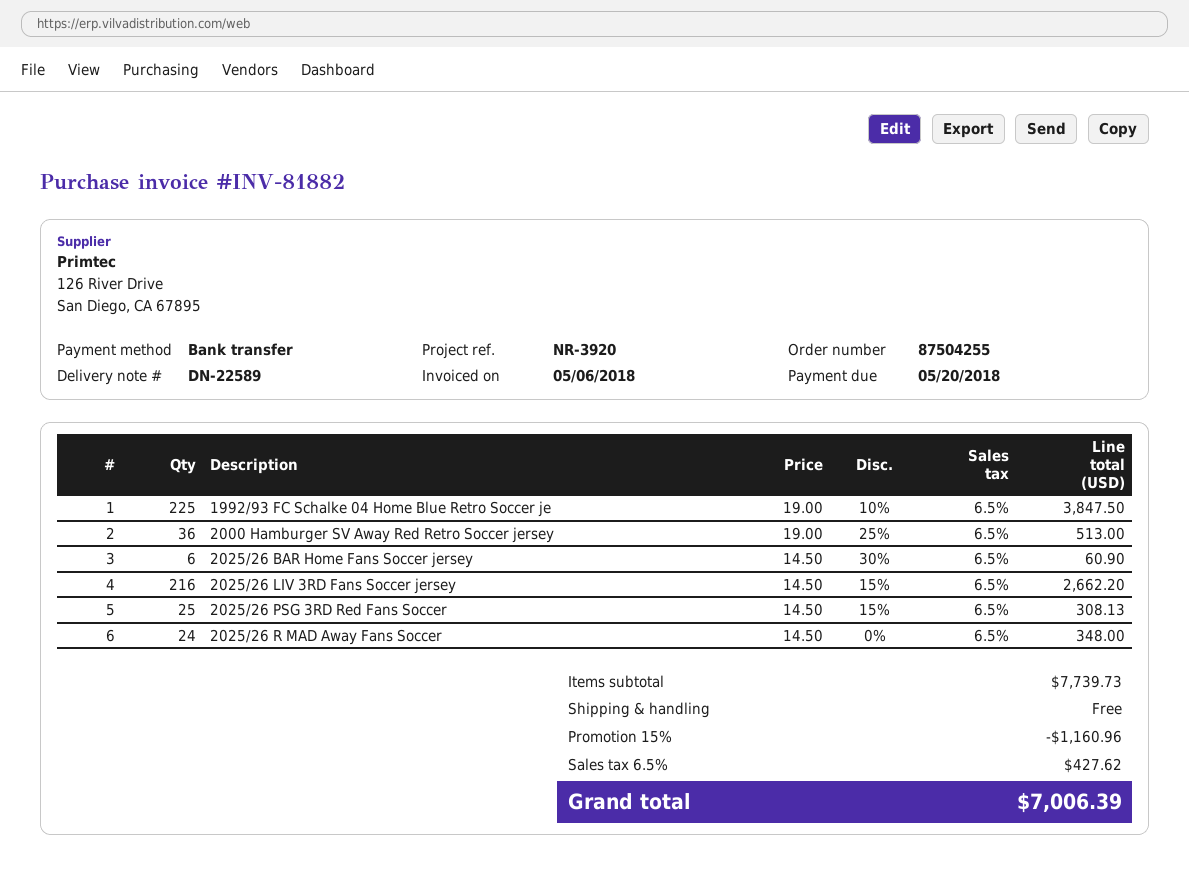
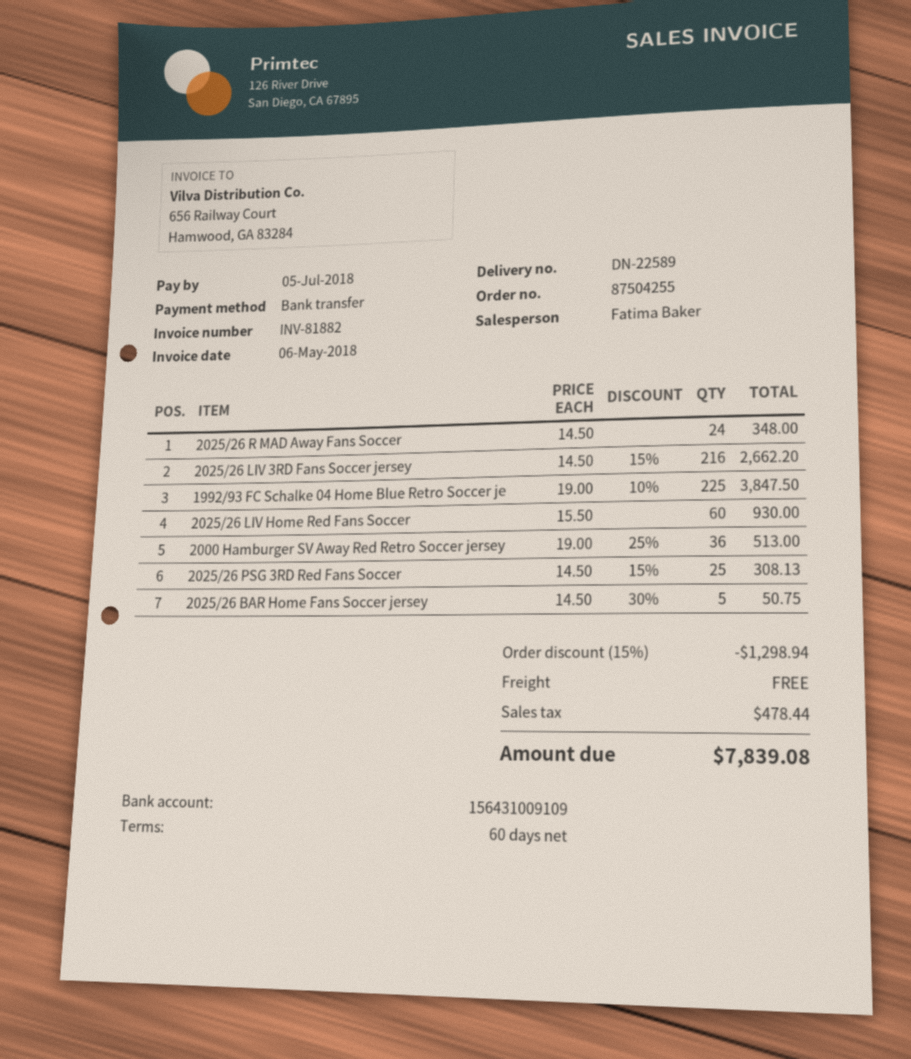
due date: 2018-05-20 -> 2018-07-05
2025/26 BAR Home Fans Soccer jersey: 6 x 14.50 - 30% = 60.90 -> 5 x 14.50 - 30% = 50.75
2025/26 LIV Home Red Fans Soccer: none -> 60 x 15.50 = 930.00
discount: 15% = 1160.96 -> 15% = 1298.94
tax: 427.62 -> 478.44
total: 7006.39 -> 7839.08

